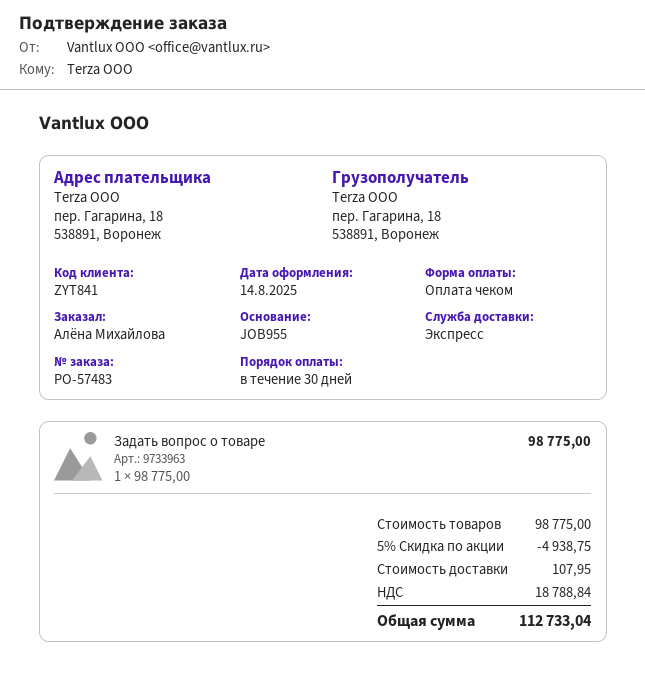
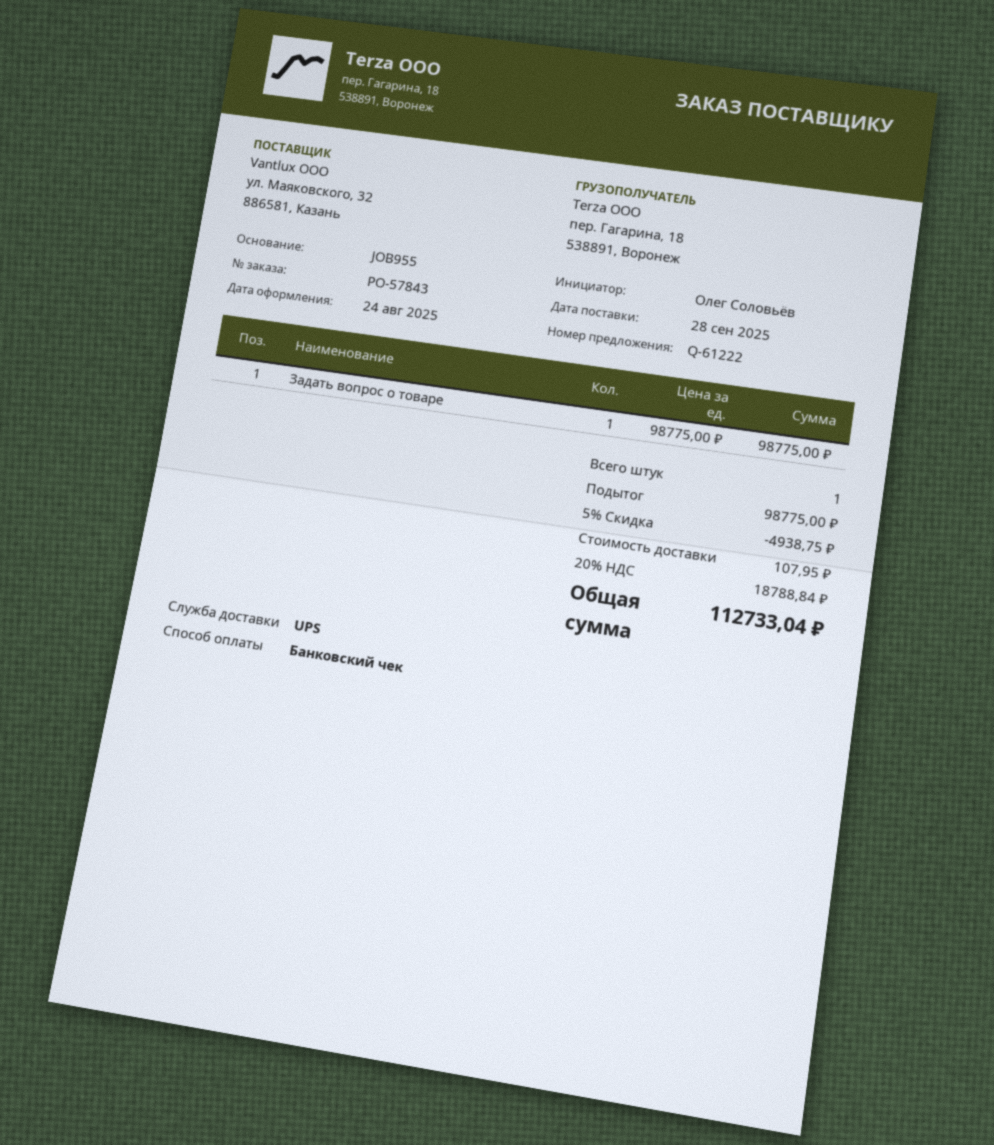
order number: PO-57483 -> PO-57843
order date: 2025-08-14 -> 2025-08-24
ordered by: Алёна Михайлова -> Олег Соловьёв
shipping method: express -> UPS

